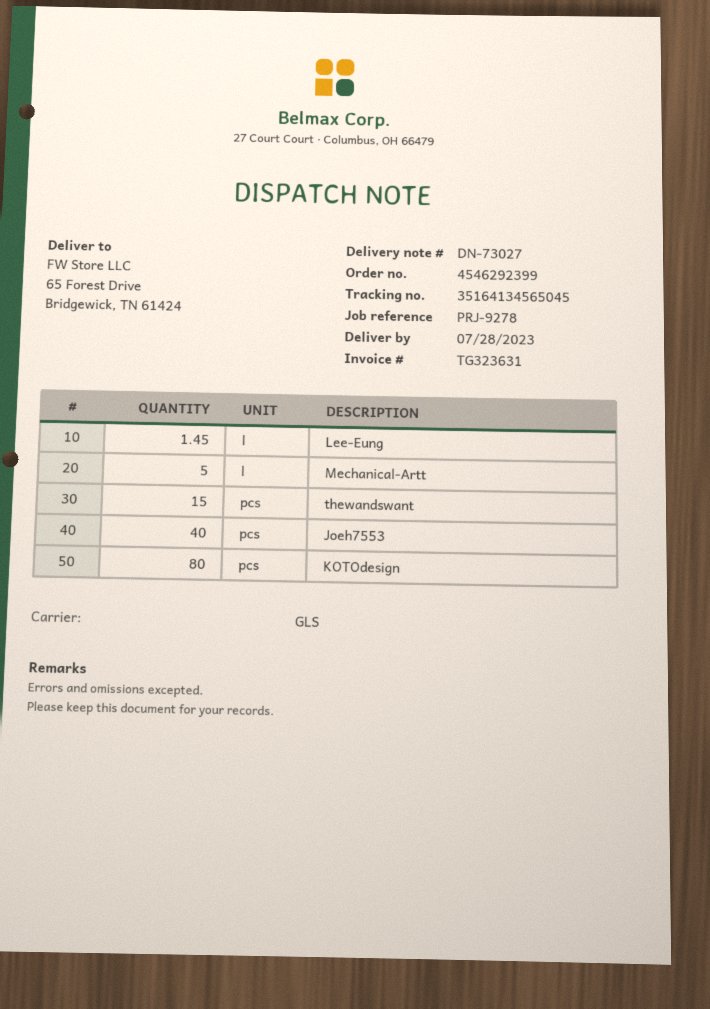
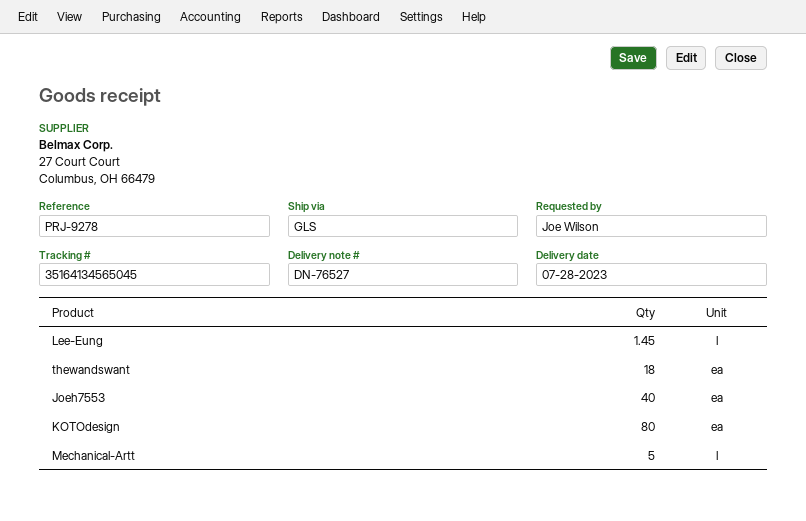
delivery note number: DN-73027 -> DN-76527
thewandswant: 15 -> 18

